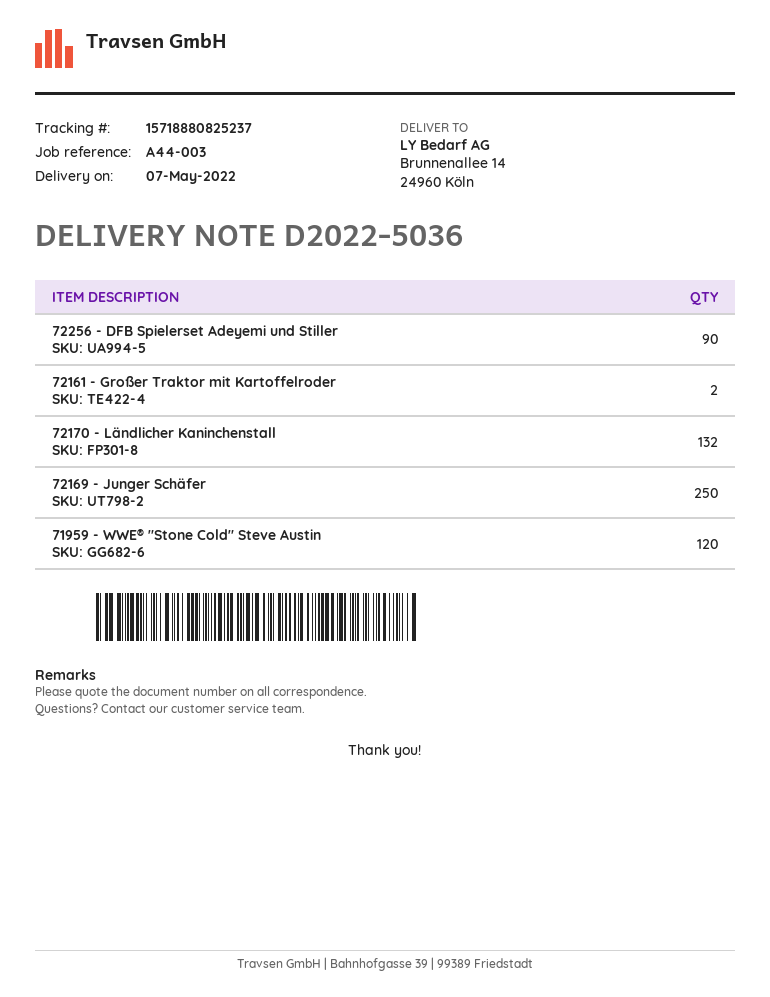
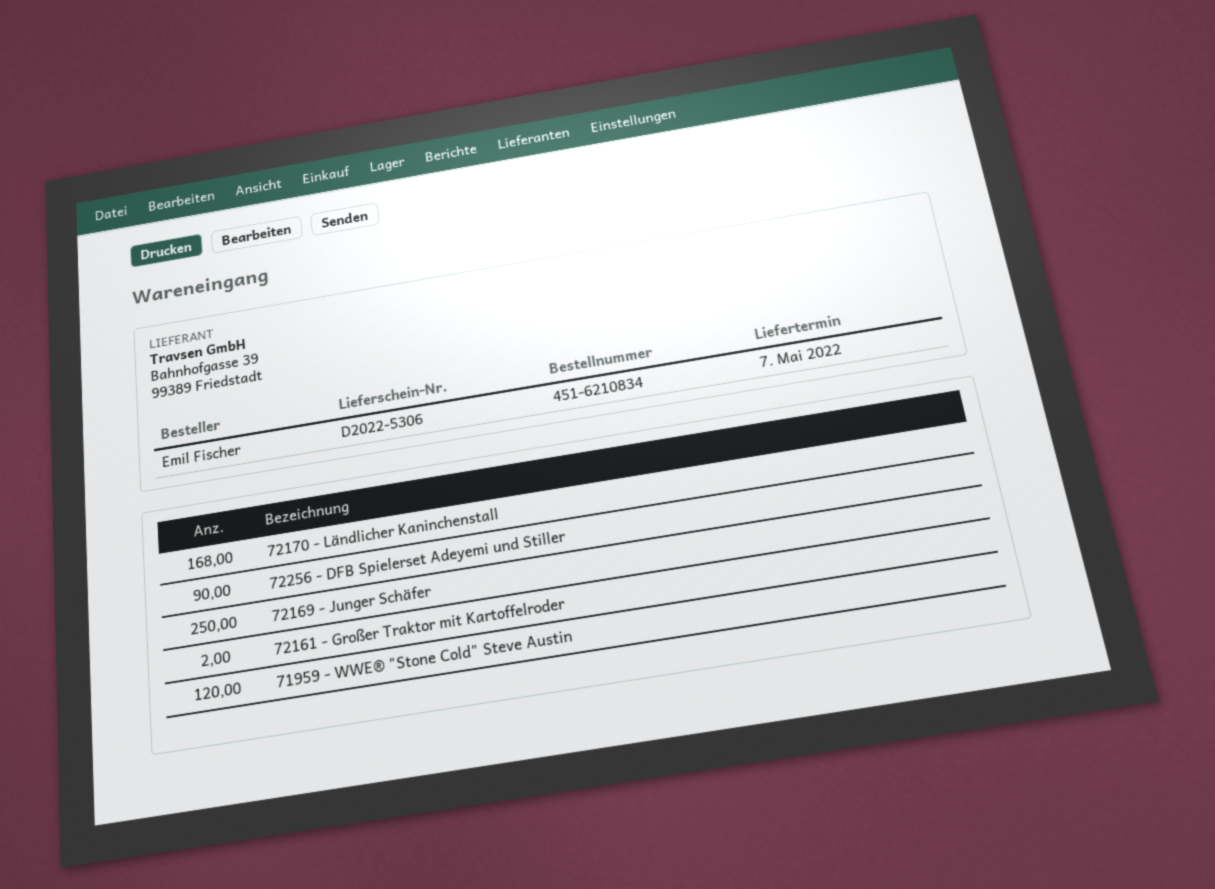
delivery note number: D2022-5036 -> D2022-5306
72170 - Ländlicher Kaninchenstall: 132 -> 168

